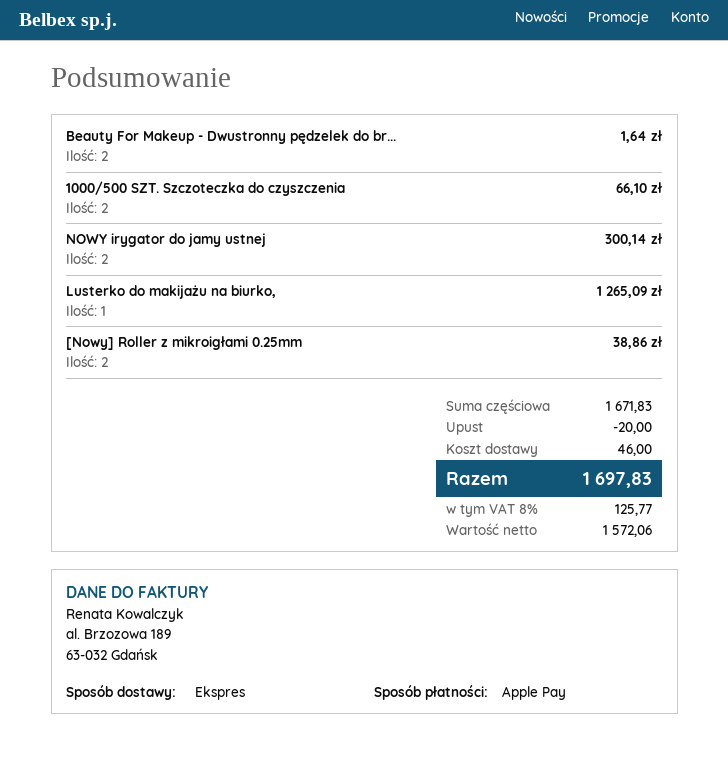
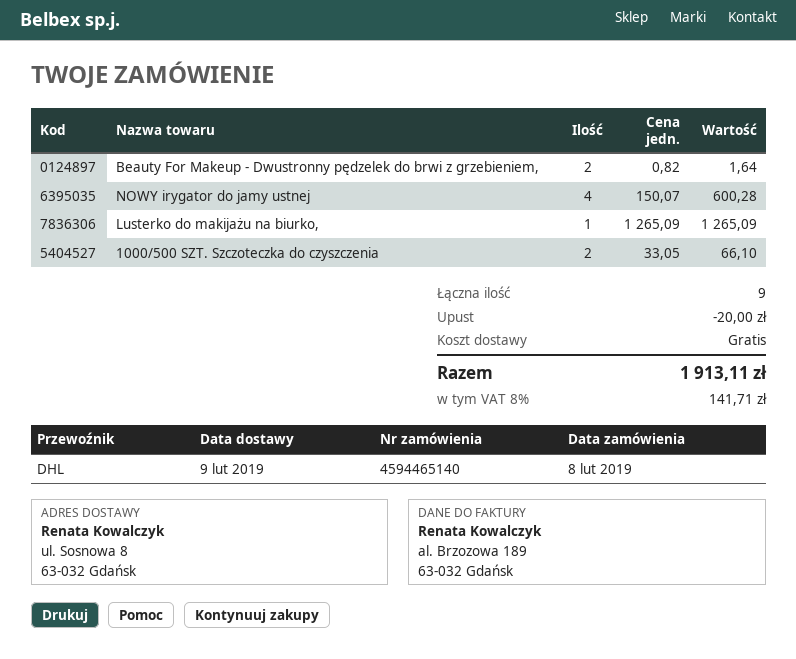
shipping method: express -> DHL
NOWY irygator do jamy ustnej: 2 for 300.14 -> 4 for 600.28
[Nowy] Roller z mikroigłami 0.25mm: 2 for 38.86 -> none
shipping: 46.00 -> 0.00
tax: 8% = 125.77 -> 8% = 141.71
total: 1697.83 -> 1913.11

